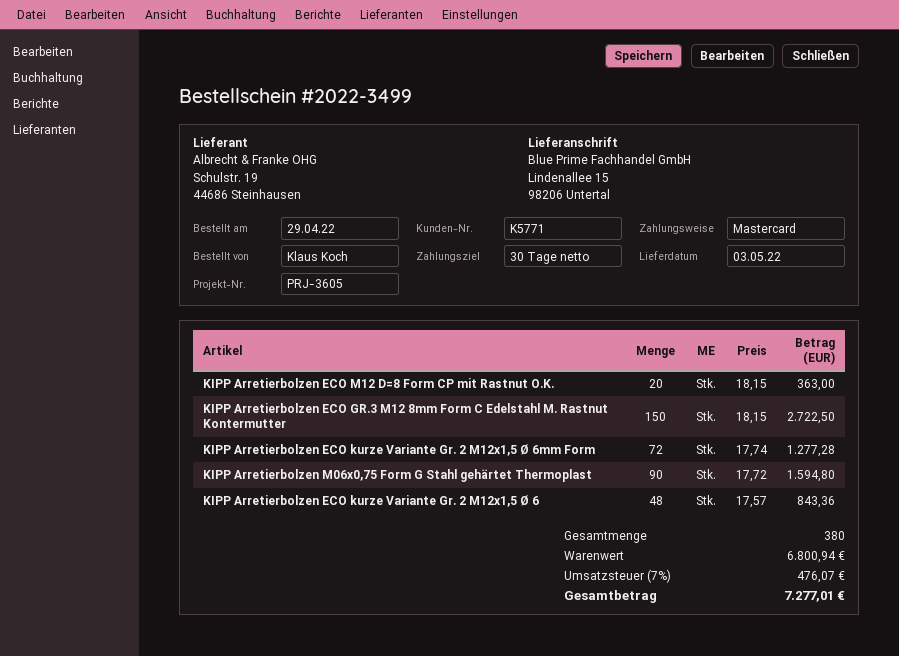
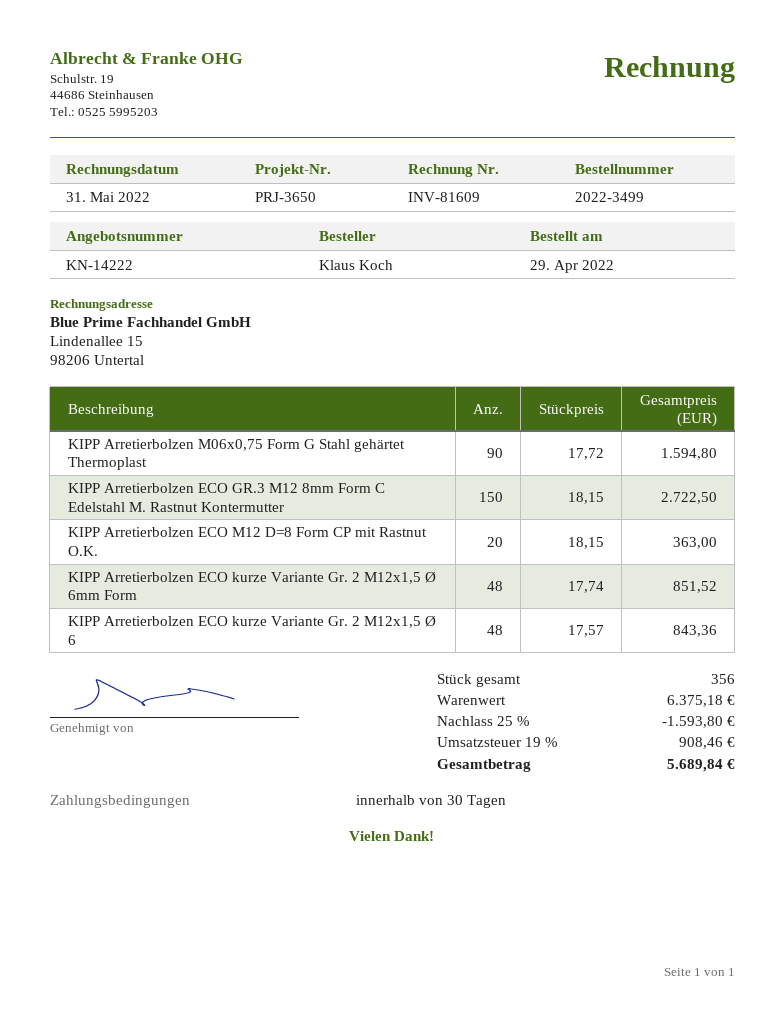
reference: PRJ-3605 -> PRJ-3650
KIPP Arretierbolzen ECO kurze Variante Gr. 2 M12x1,5 Ø 6mm Form: 72 x 17.74 = 1277.28 -> 48 x 17.74 = 851.52
total quantity: 380 -> 356
subtotal: 6800.94 -> 6375.18
discount: none -> 25% = 1593.80
tax: 7% = 476.07 -> 19% = 908.46
total: 7277.01 -> 5689.84

